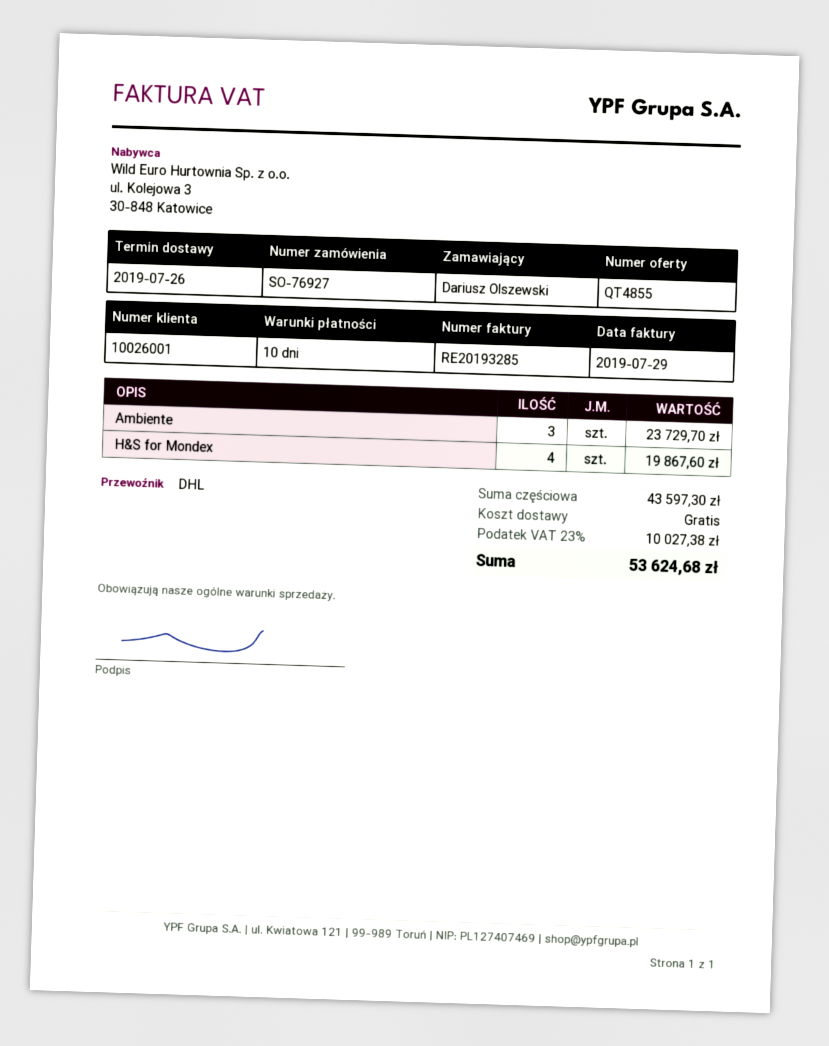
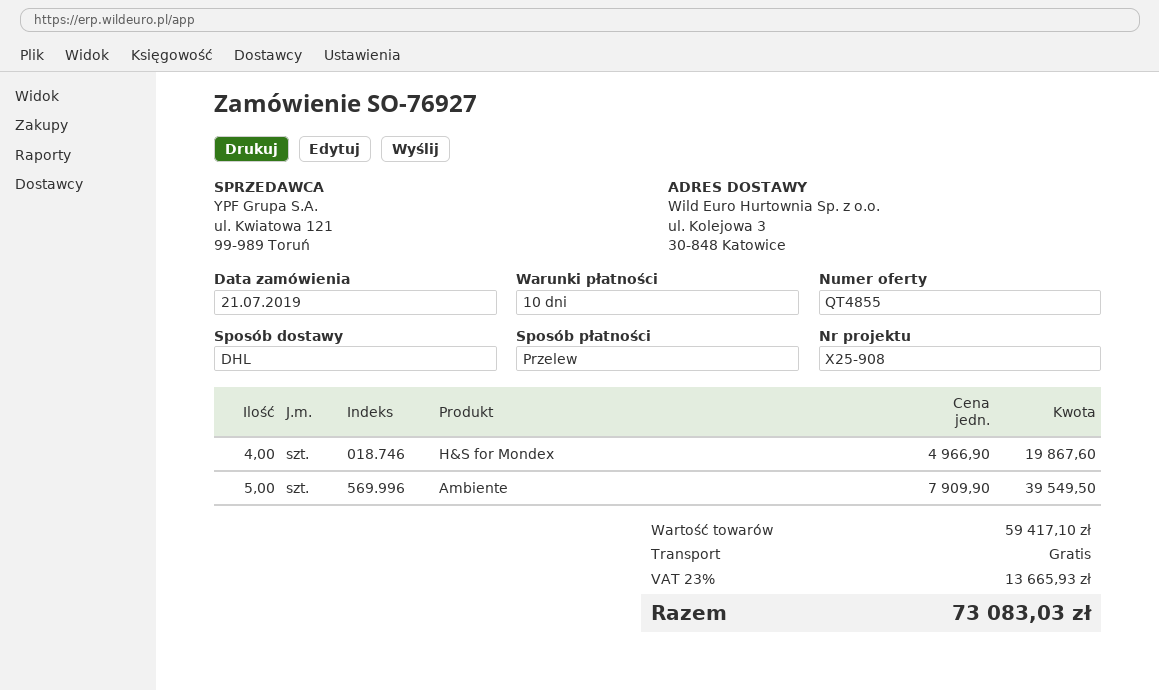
Ambiente: 3 for 23729.70 -> 5 for 39549.50
subtotal: 43597.30 -> 59417.10
tax: 23% = 10027.38 -> 23% = 13665.93
total: 53624.68 -> 73083.03

